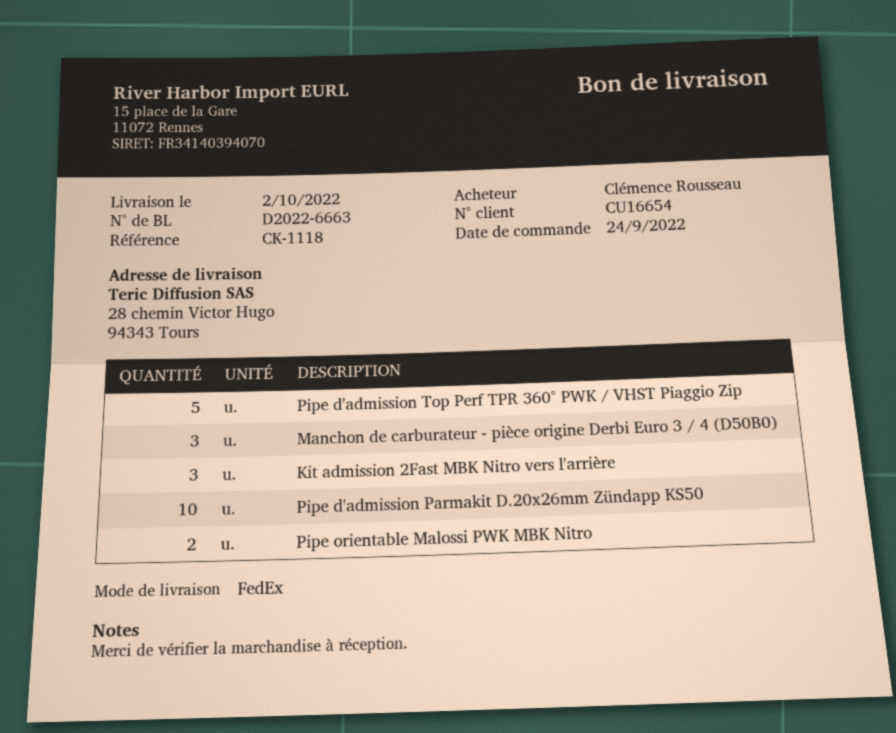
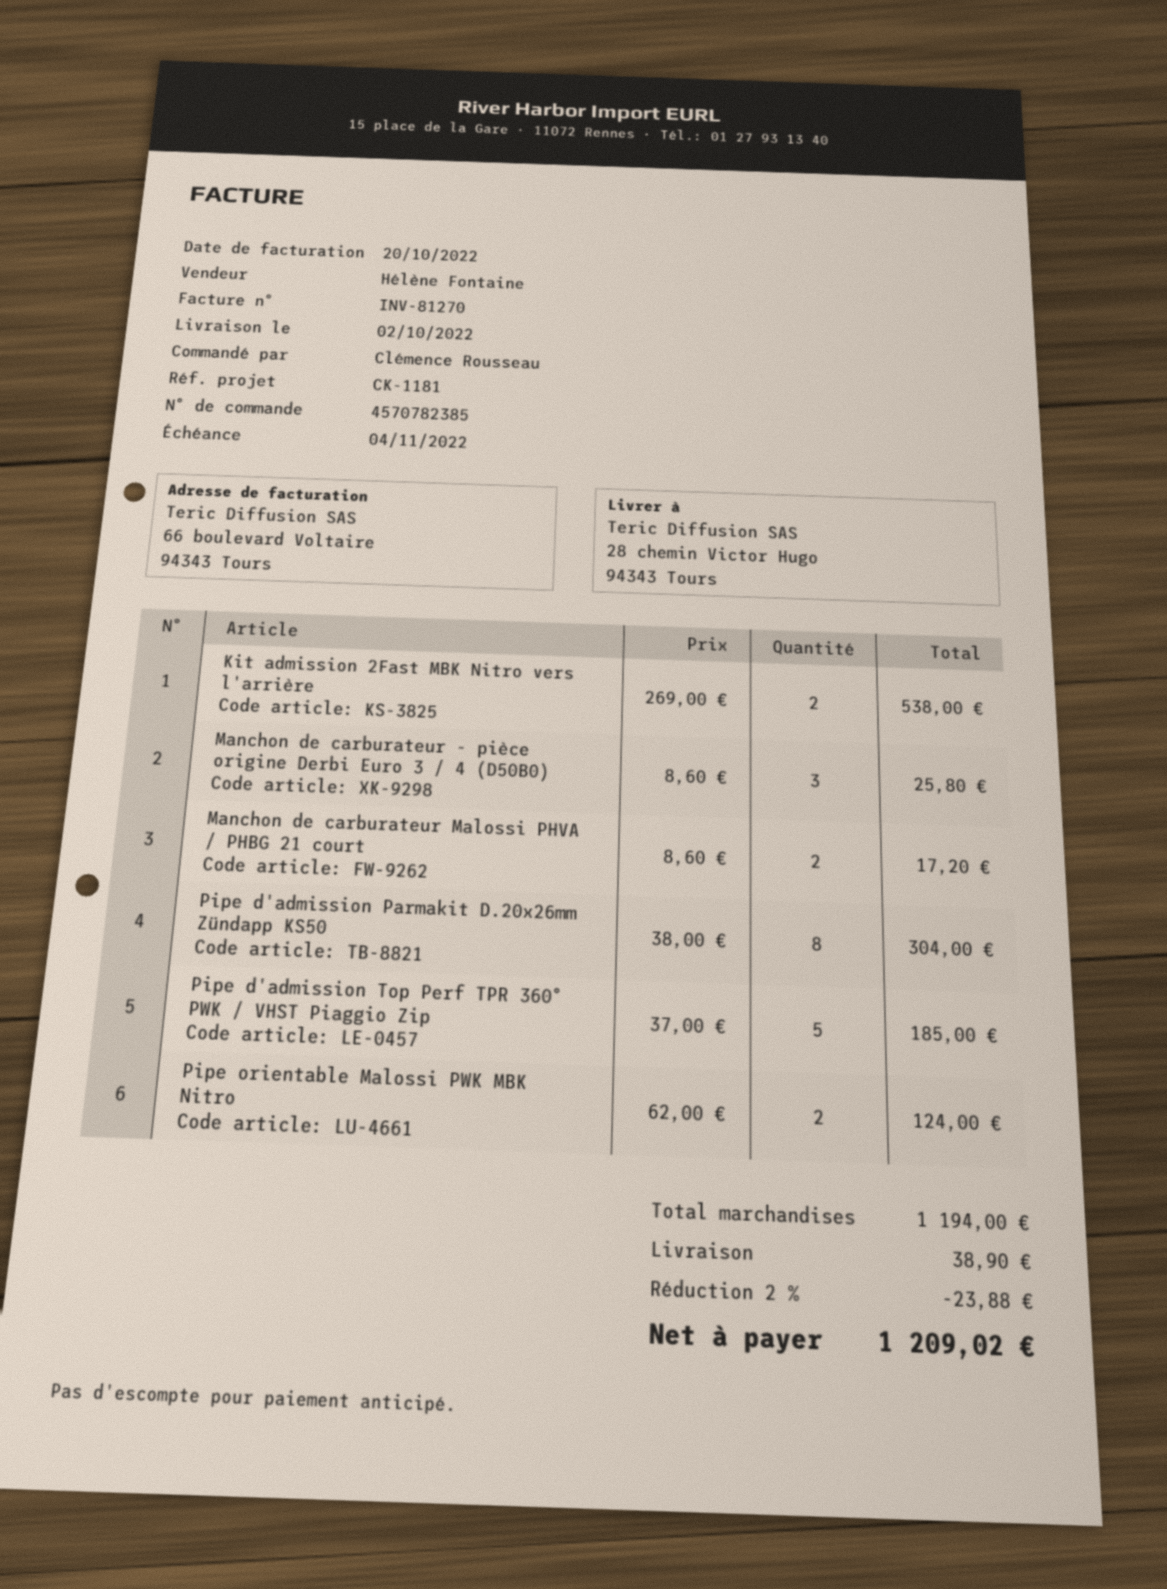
reference: CK-1118 -> CK-1181
Kit admission 2Fast MBK Nitro vers l'arrière: 3 -> 2
Pipe d'admission Parmakit D.20x26mm Zündapp KS50: 10 -> 8
Manchon de carburateur Malossi PHVA / PHBG 21 court: none -> 2

